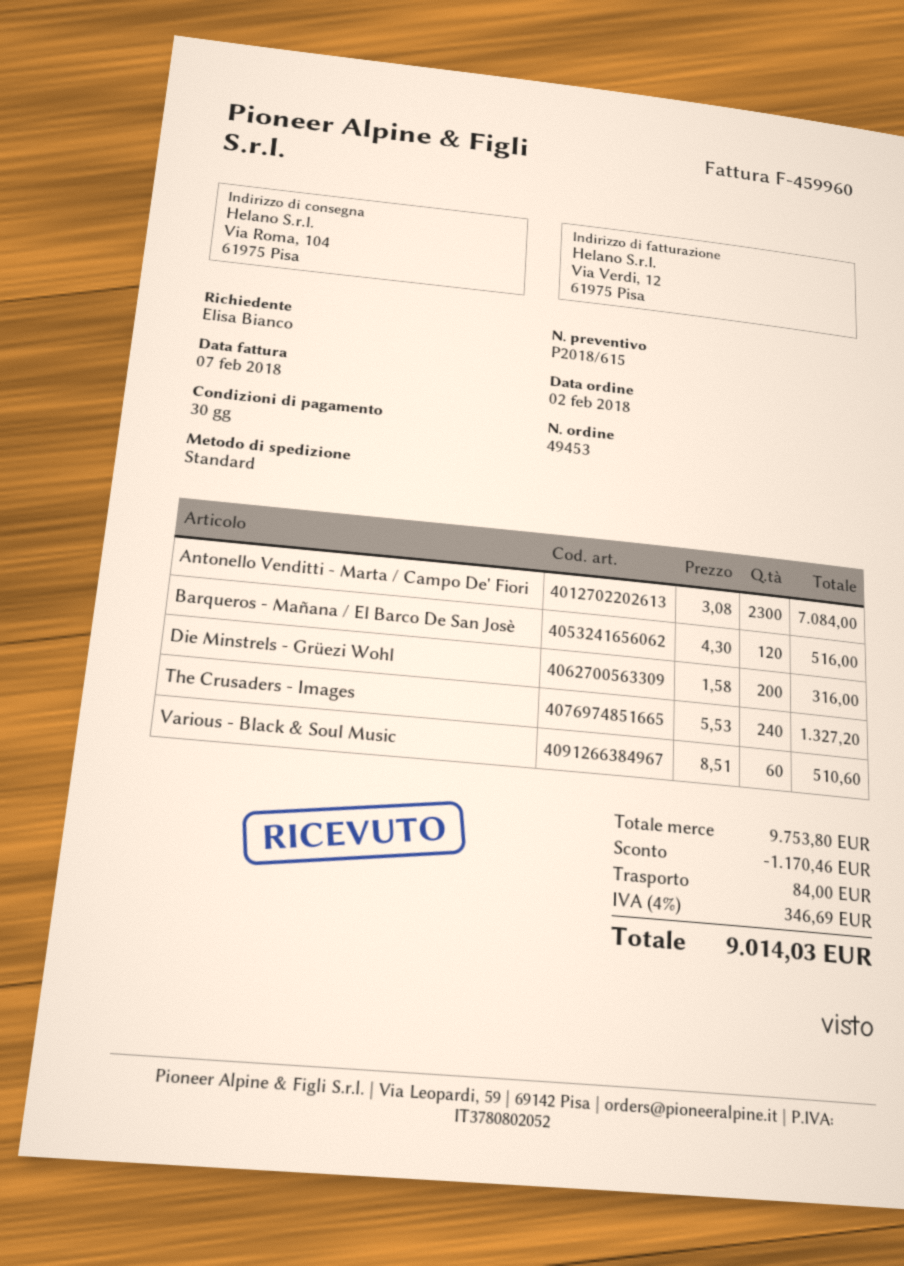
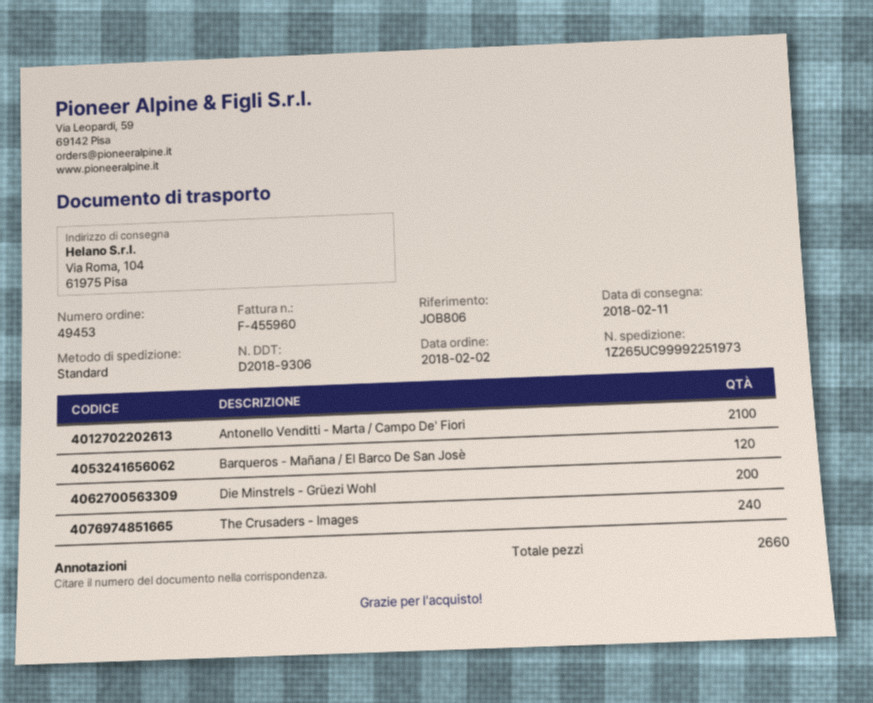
invoice number: F-459960 -> F-455960
Antonello Venditti - Marta / Campo De' Fiori: 2300 -> 2100
Various - Black & Soul Music: 60 -> none

